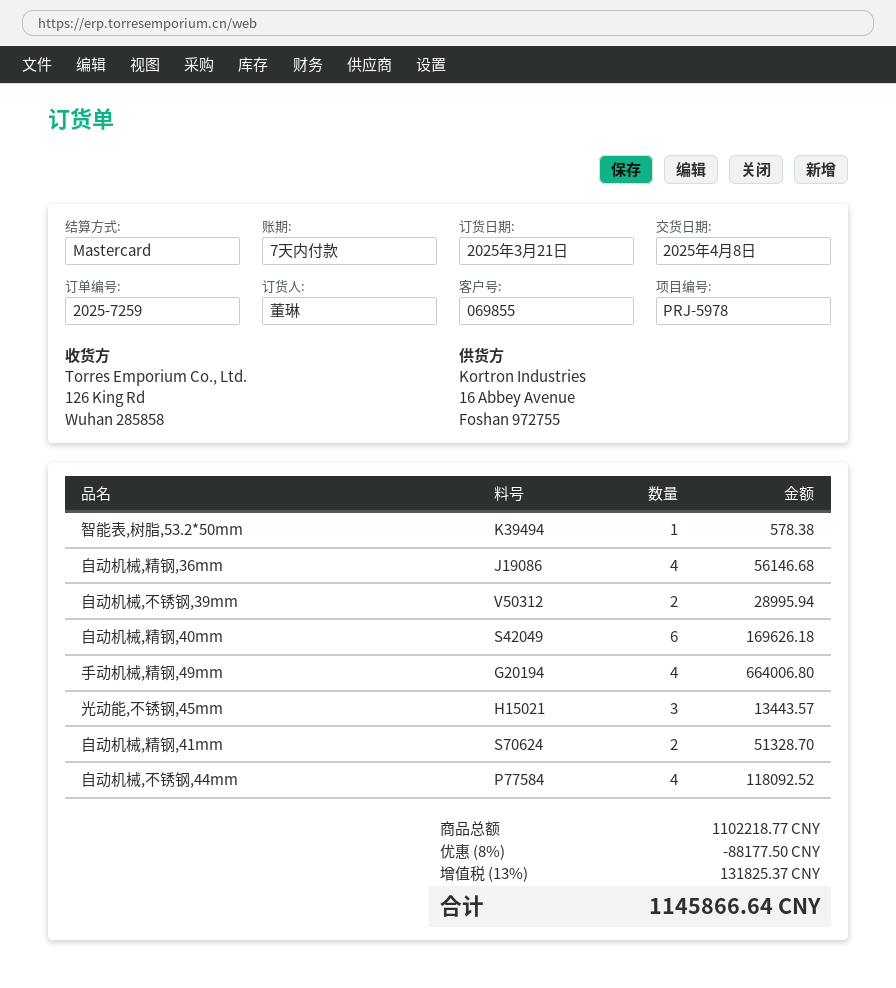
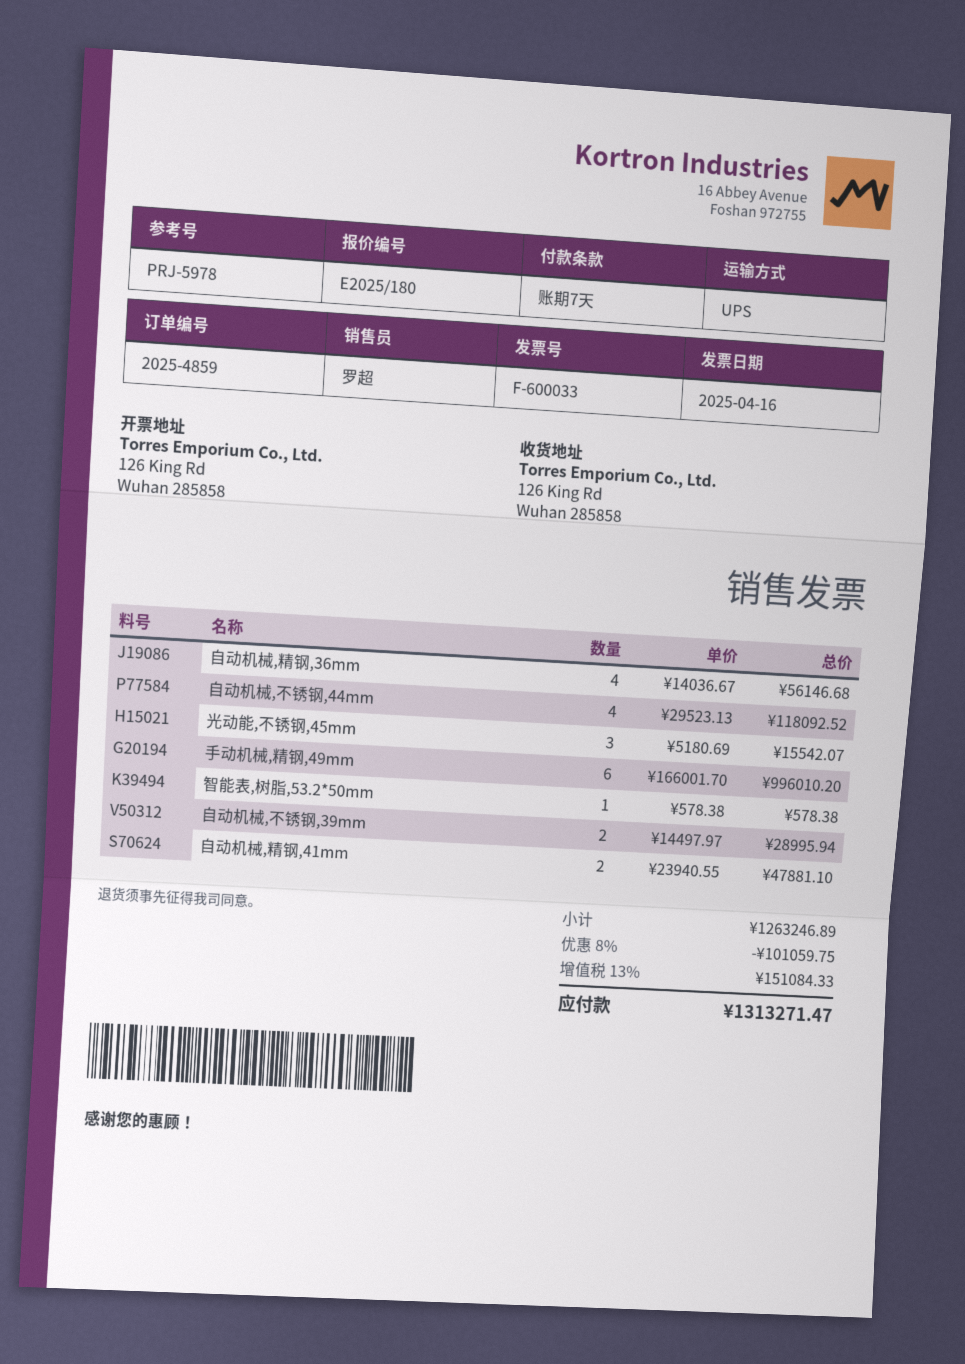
order number: 2025-7259 -> 2025-4859
自动机械,精钢,40mm: 6 for 169626.18 -> none
手动机械,精钢,49mm: 4 for 664006.80 -> 6 for 996010.20
光动能,不锈钢,45mm: 3 for 13443.57 -> 3 for 15542.07
自动机械,精钢,41mm: 2 for 51328.70 -> 2 for 47881.10
subtotal: 1102218.77 -> 1263246.89
discount: 8% = 88177.50 -> 8% = 101059.75
tax: 13% = 131825.37 -> 13% = 151084.33
total: 1145866.64 -> 1313271.47

